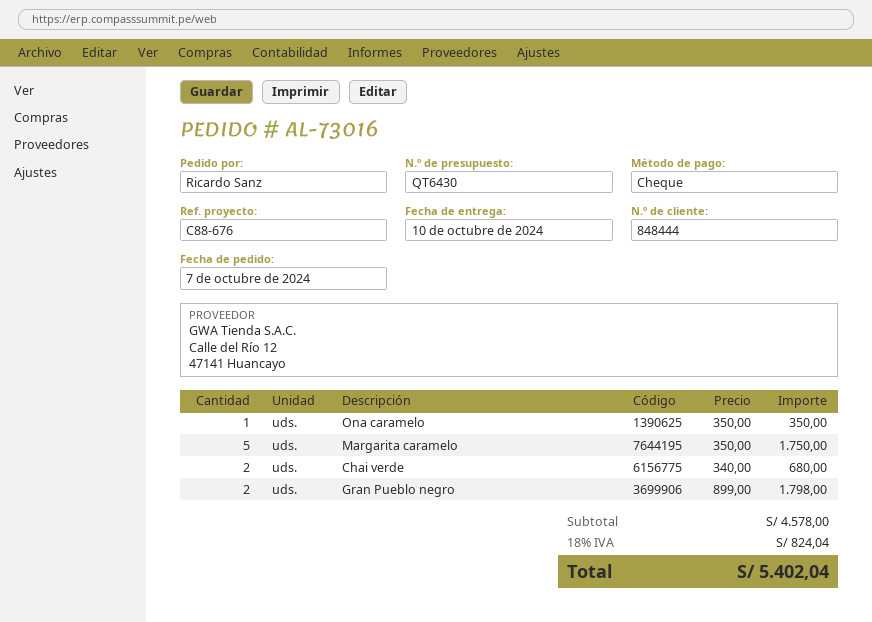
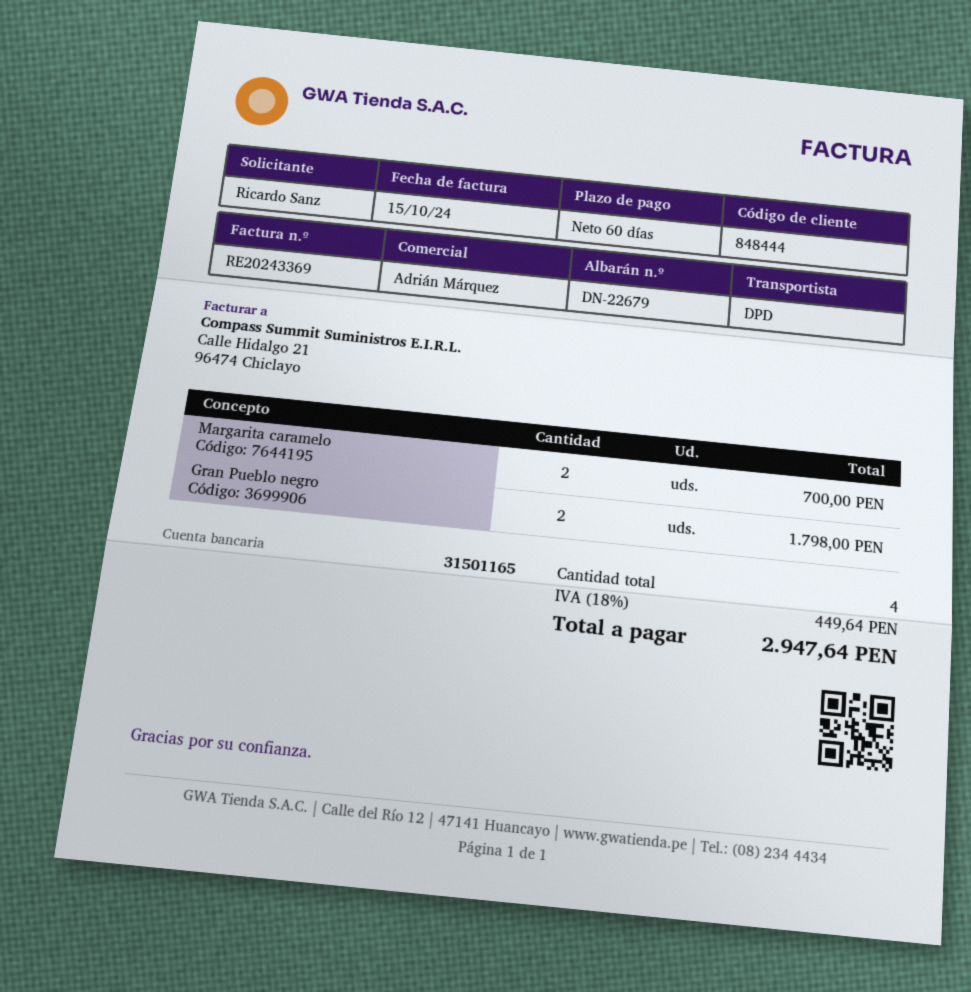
Ona caramelo: 1 for 350.00 -> none
Margarita caramelo: 5 for 1750.00 -> 2 for 700.00
Chai verde: 2 for 680.00 -> none
tax: 18% = 824.04 -> 18% = 449.64
total: 5402.04 -> 2947.64

